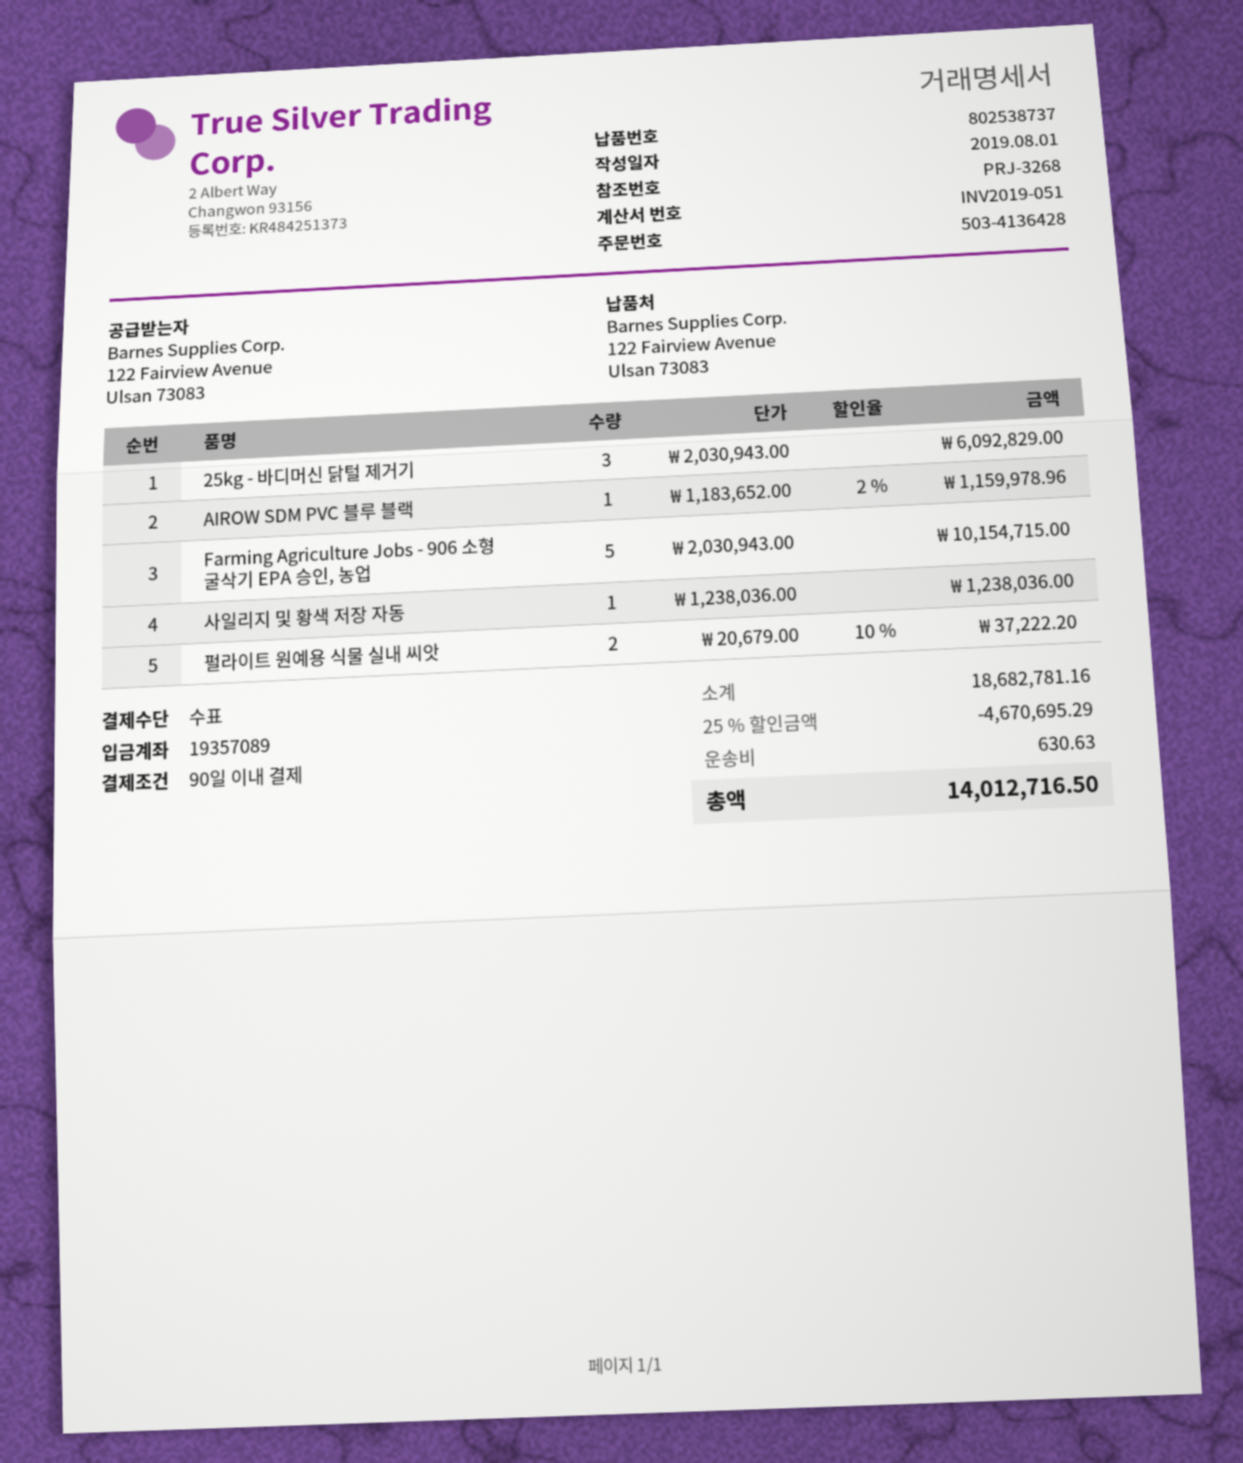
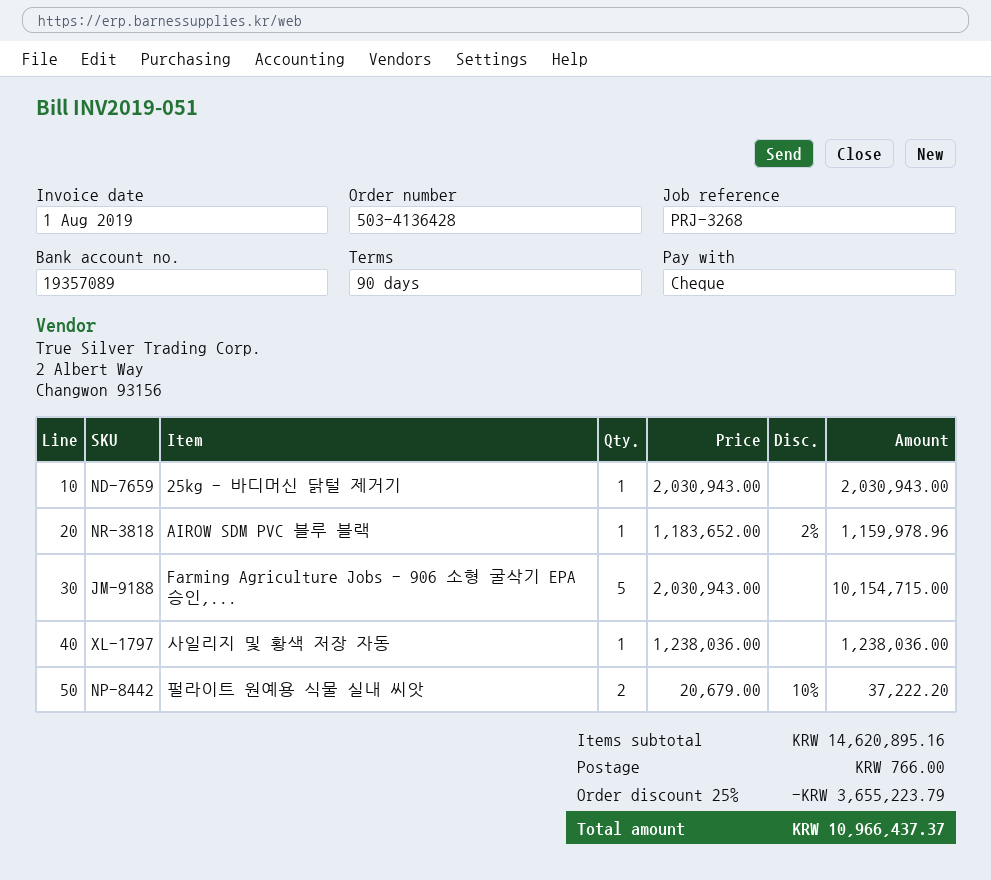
25kg - 바디머신 닭털 제거기: 3 x 2030943.00 = 6092829.00 -> 1 x 2030943.00 = 2030943.00
subtotal: 18682781.16 -> 14620895.16
discount: 25% = 4670695.29 -> 25% = 3655223.79
shipping: 630.63 -> 766.00
total: 14012716.50 -> 10966437.37

